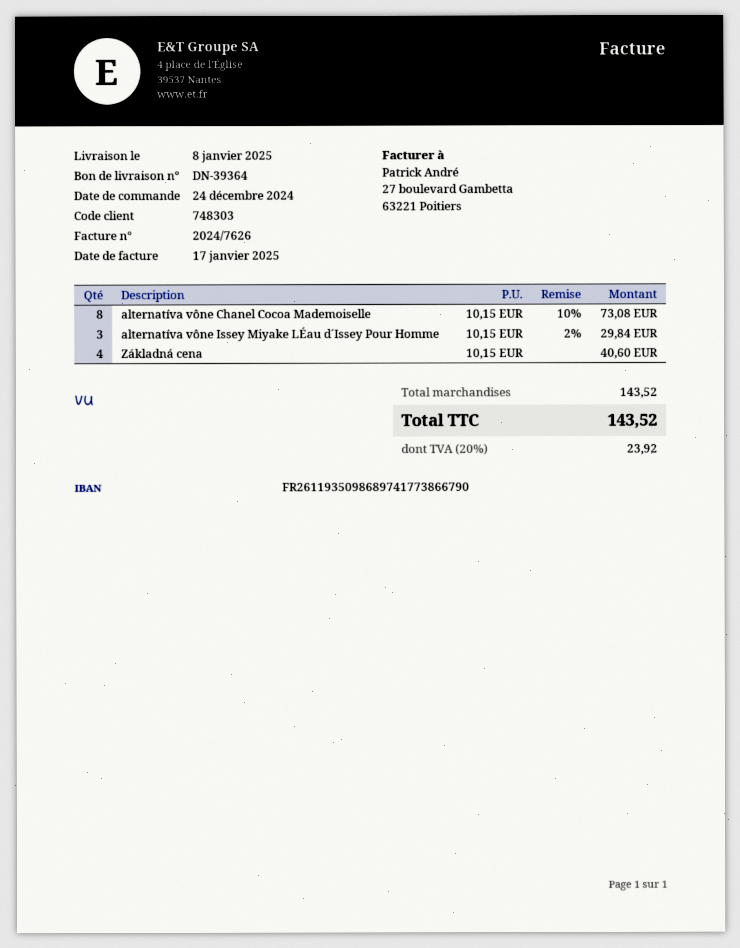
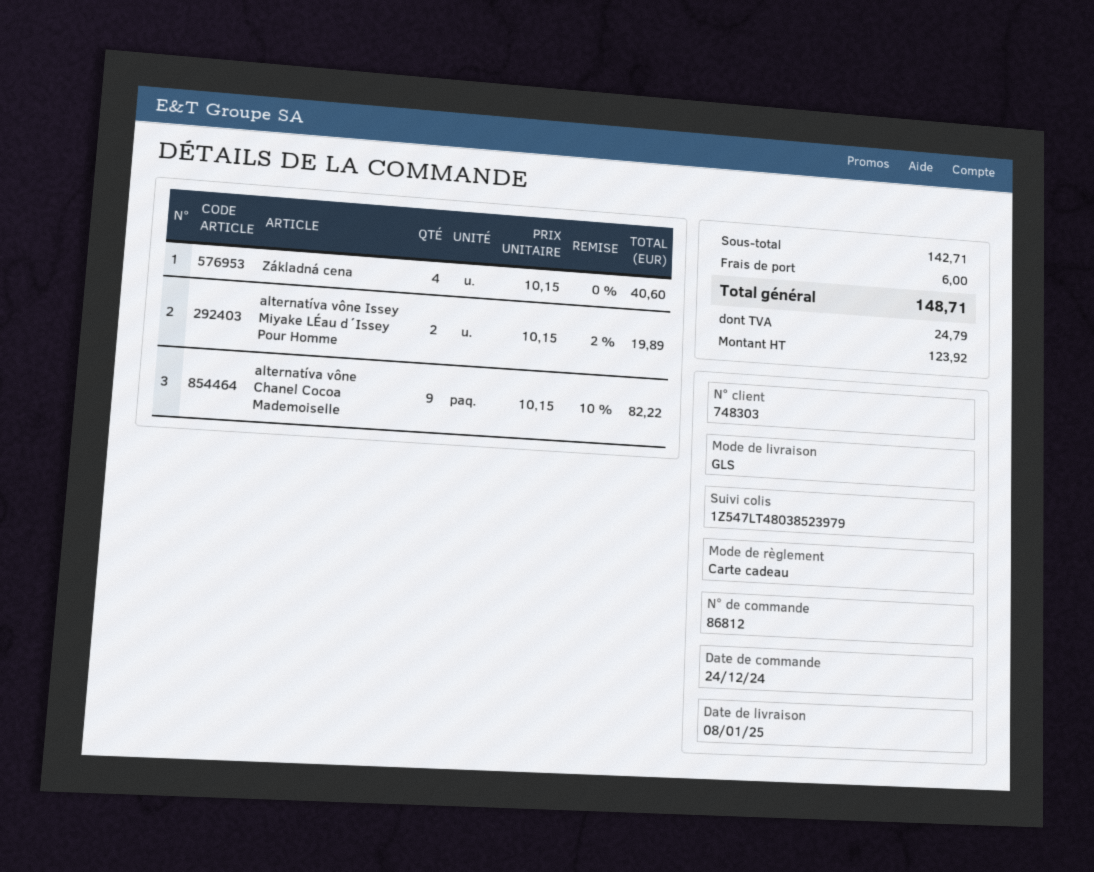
alternatíva vône Chanel Cocoa Mademoiselle: 8 x 10.15 - 10% = 73.08 -> 9 x 10.15 - 10% = 82.22
alternatíva vône Issey Miyake LÉau d´Issey Pour Homme: 3 x 10.15 - 2% = 29.84 -> 2 x 10.15 - 2% = 19.89
subtotal: 143.52 -> 142.71
shipping: none -> 6.00
tax: 23.92 -> 24.79
total: 143.52 -> 148.71

